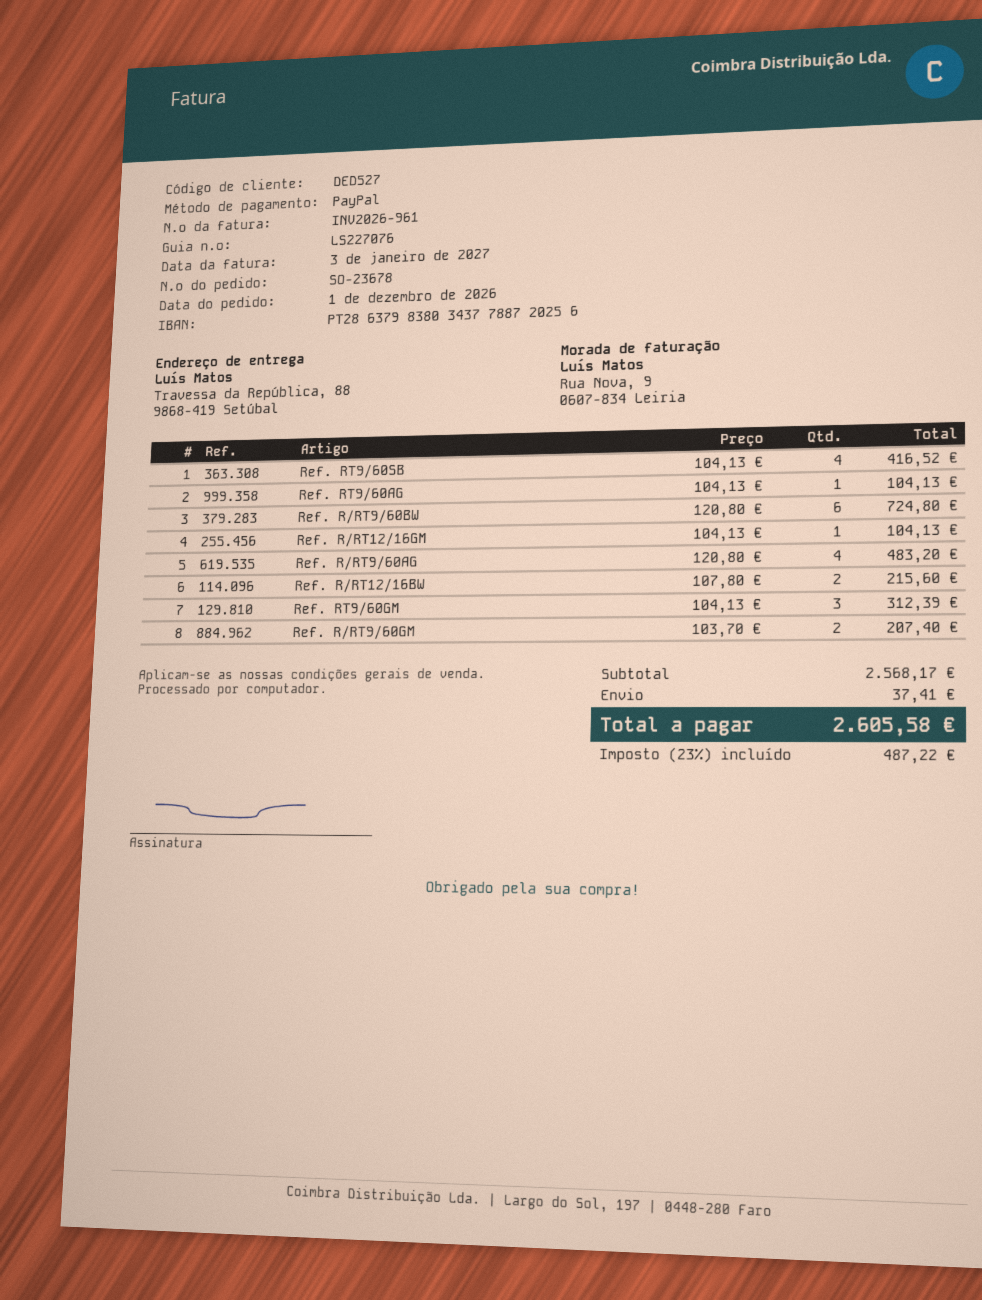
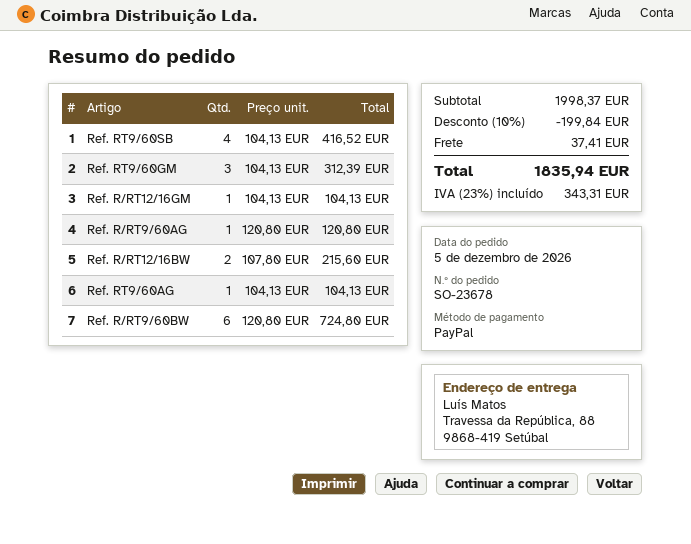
order date: 2026-12-01 -> 2026-12-05
Ref. R/RT9/60AG: 4 x 120.80 = 483.20 -> 1 x 120.80 = 120.80
Ref. R/RT9/60GM: 2 x 103.70 = 207.40 -> none
subtotal: 2568.17 -> 1998.37
discount: none -> 10% = 199.84
tax: 23% = 487.22 -> 23% = 343.31
total: 2605.58 -> 1835.94

